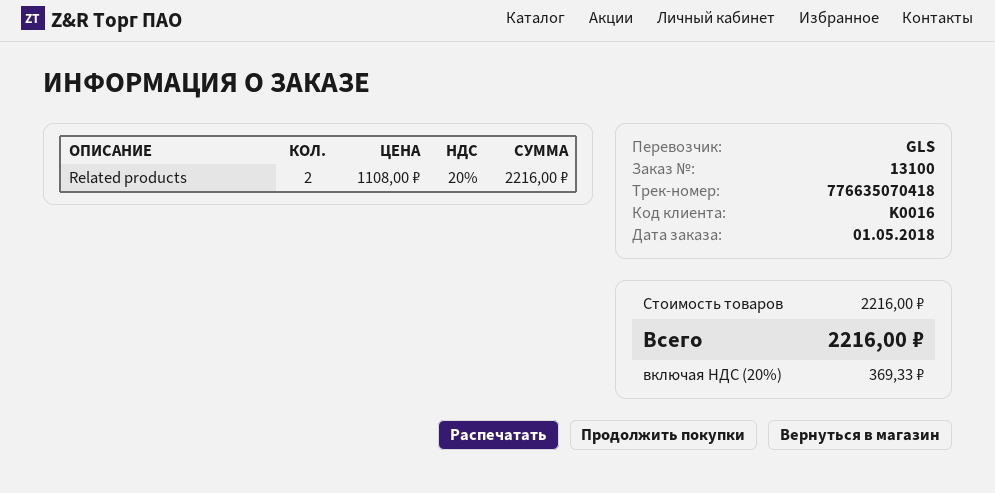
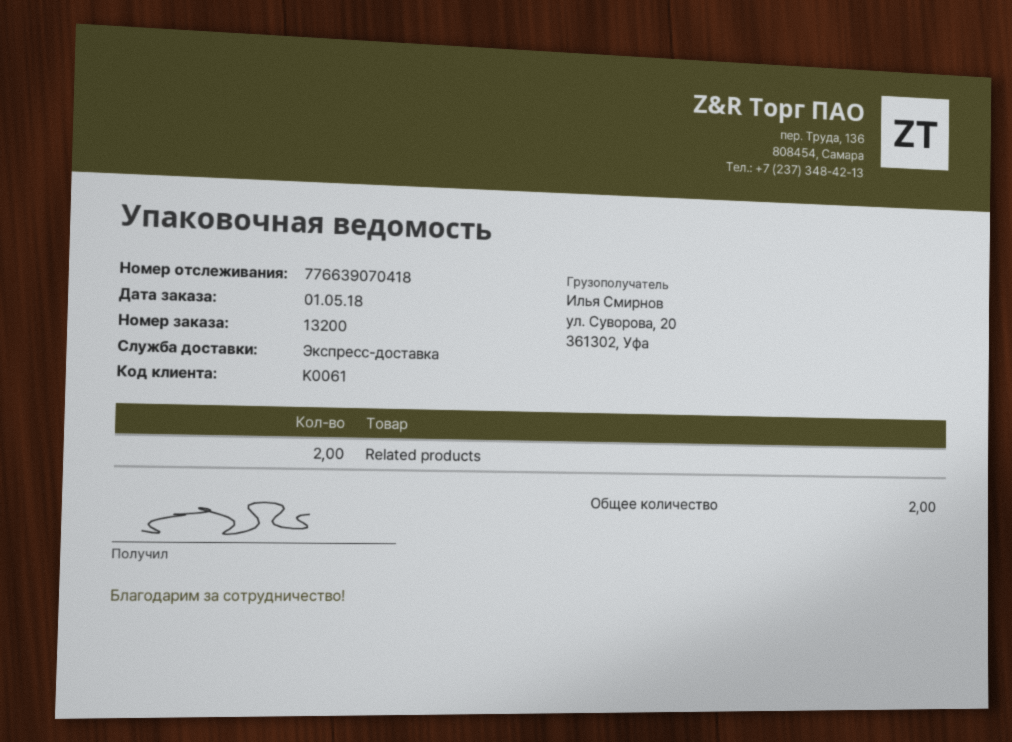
order number: 13100 -> 13200
customer number: K0016 -> K0061
shipping method: GLS -> express
tracking number: 776635070418 -> 776639070418

